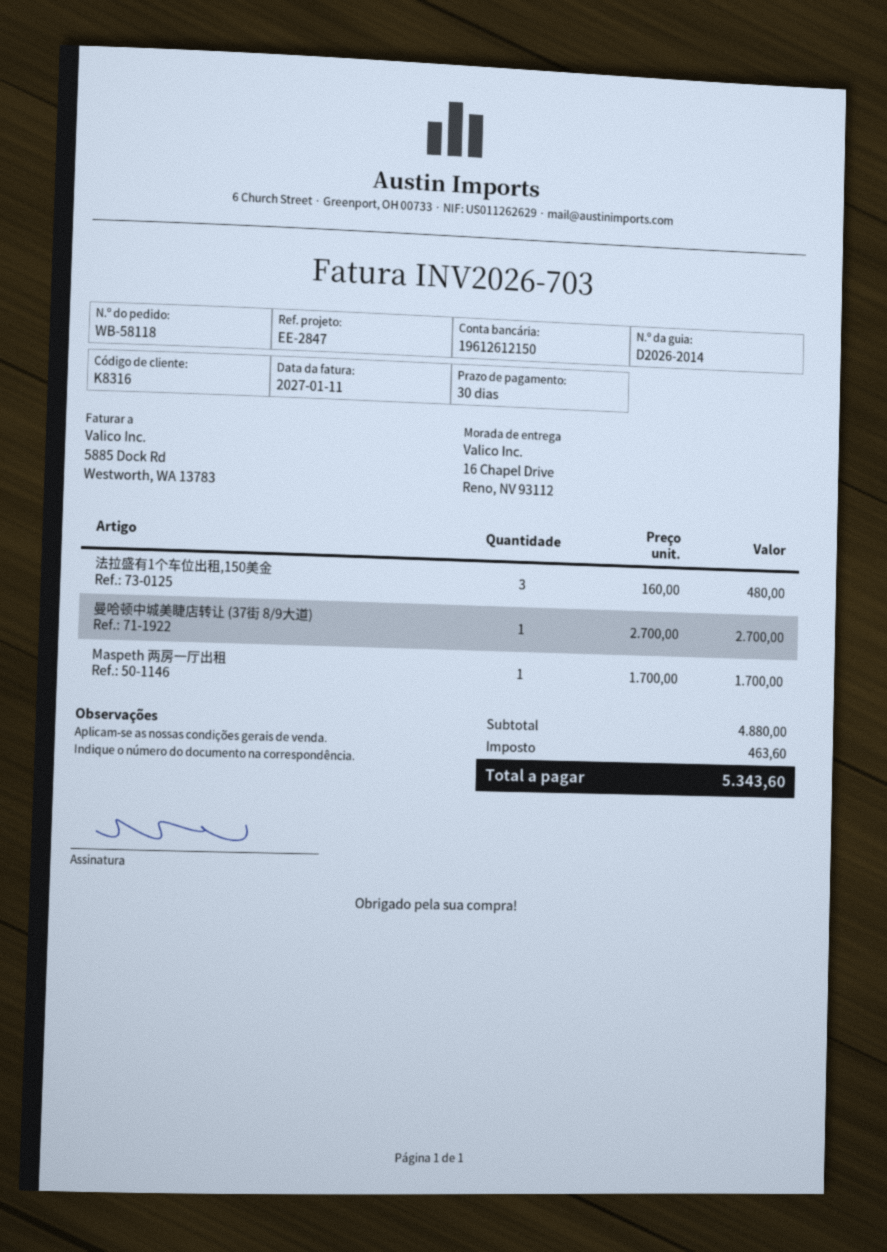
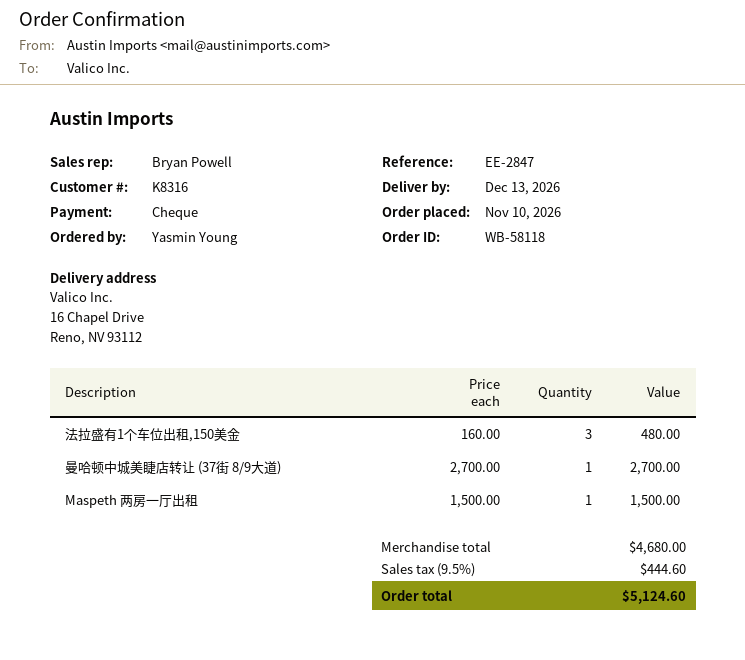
Maspeth 两房一厅出租: 1 x 1700.00 = 1700.00 -> 1 x 1500.00 = 1500.00
subtotal: 4880.00 -> 4680.00
tax: 463.60 -> 444.60
total: 5343.60 -> 5124.60

